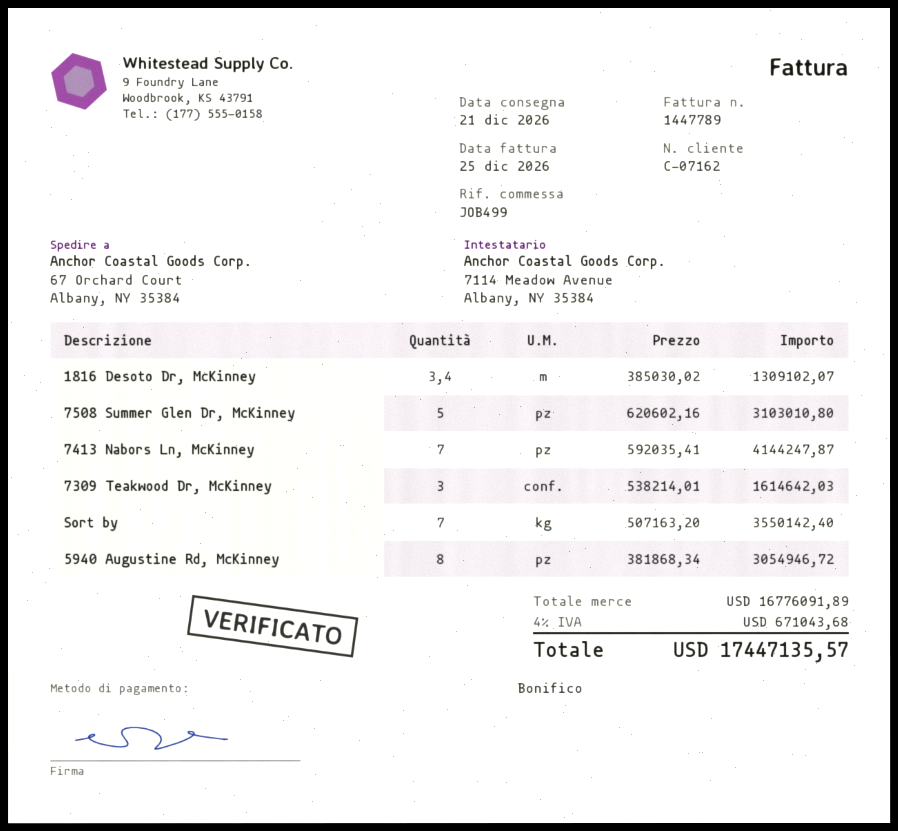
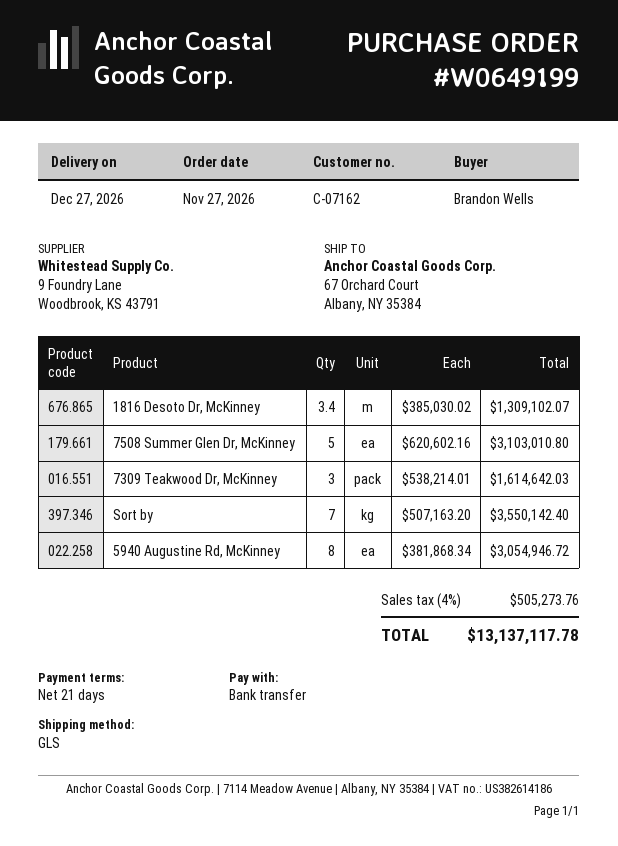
delivery date: 2026-12-21 -> 2026-12-27
7413 Nabors Ln, McKinney: 7 x 592035.41 = 4144247.87 -> none
tax: 4% = 671043.68 -> 4% = 505273.76
total: 17447135.57 -> 13137117.78

